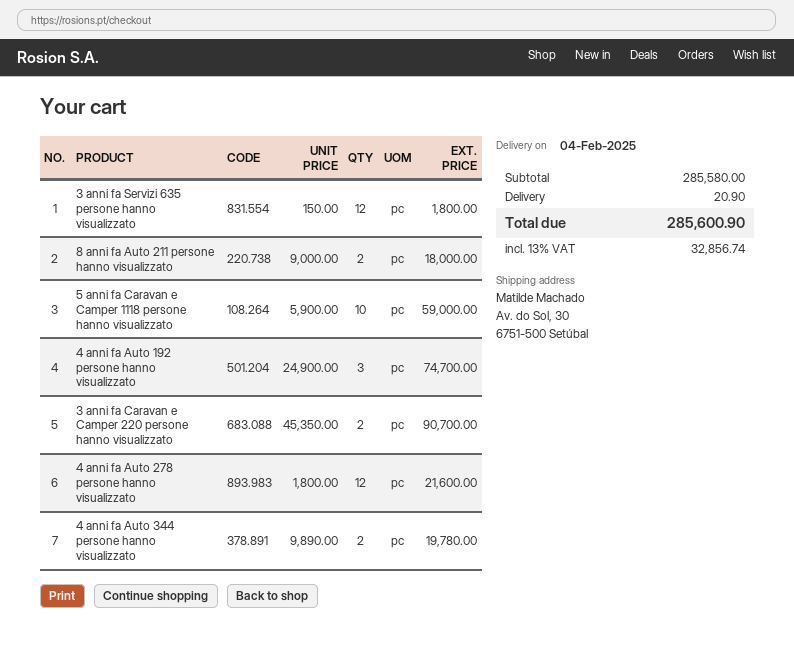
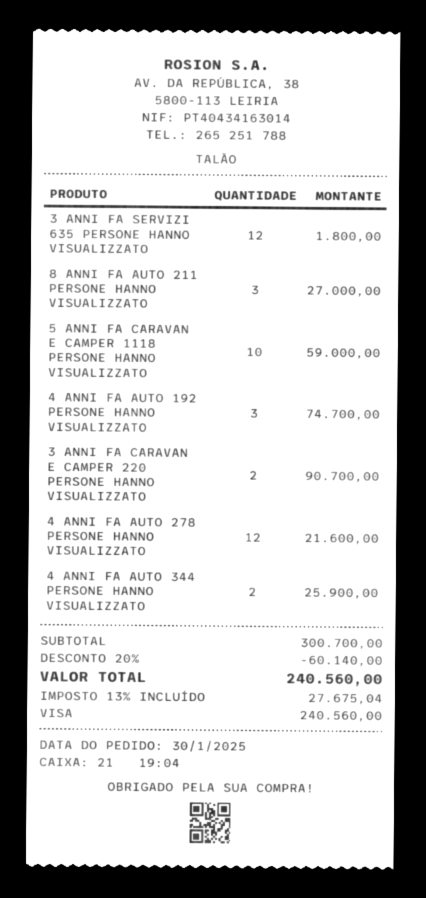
8 anni fa Auto 211 persone hanno visualizzato: 2 for 18000.00 -> 3 for 27000.00
4 anni fa Auto 344 persone hanno visualizzato: 2 for 19780.00 -> 2 for 25900.00
subtotal: 285580.00 -> 300700.00
discount: none -> 20% = 60140.00
shipping: 20.90 -> none
tax: 13% = 32856.74 -> 13% = 27675.04
total: 285600.90 -> 240560.00

